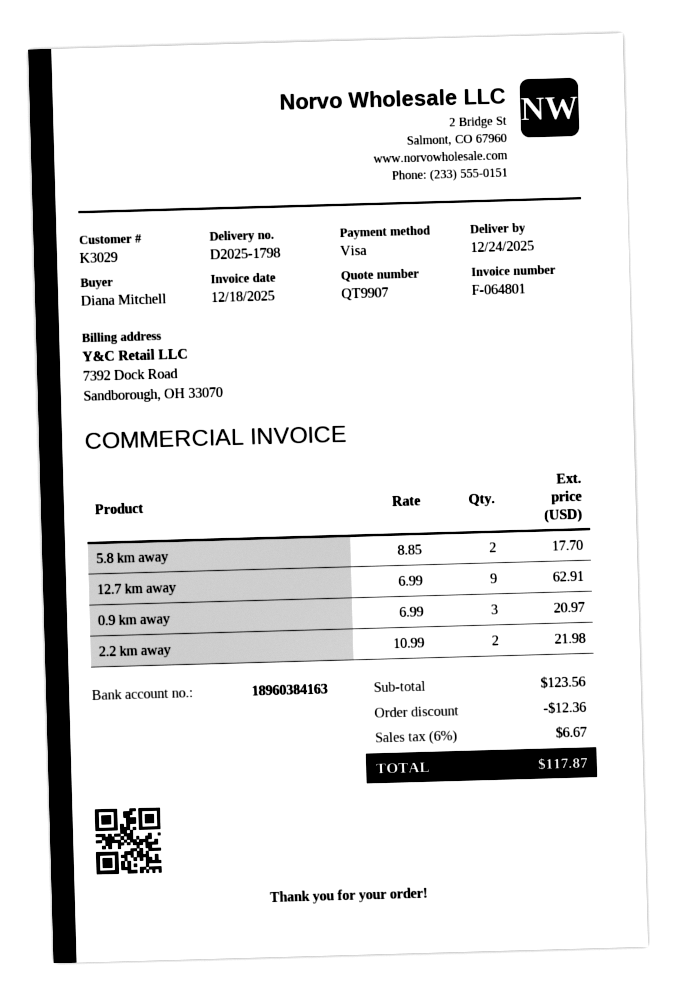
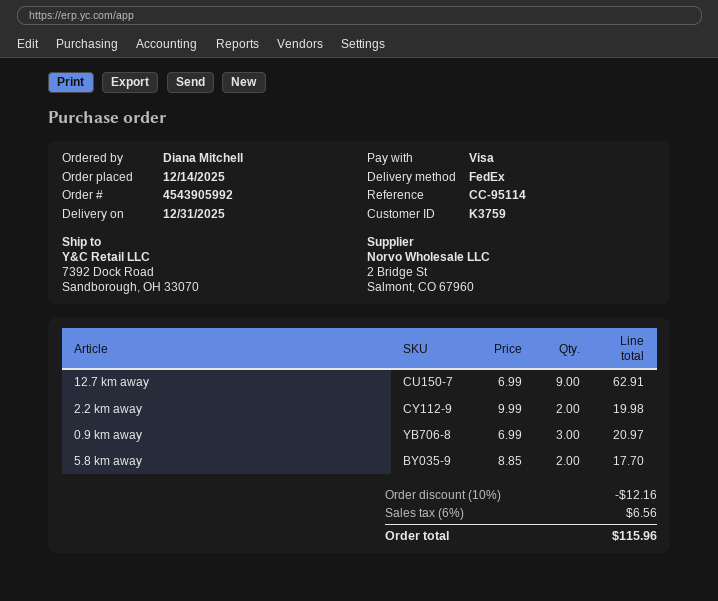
delivery date: 2025-12-24 -> 2025-12-31
customer number: K3029 -> K3759
2.2 km away: 2 x 10.99 = 21.98 -> 2 x 9.99 = 19.98
discount: 12.36 -> 12.16
tax: 6% = 6.67 -> 6% = 6.56
total: 117.87 -> 115.96

